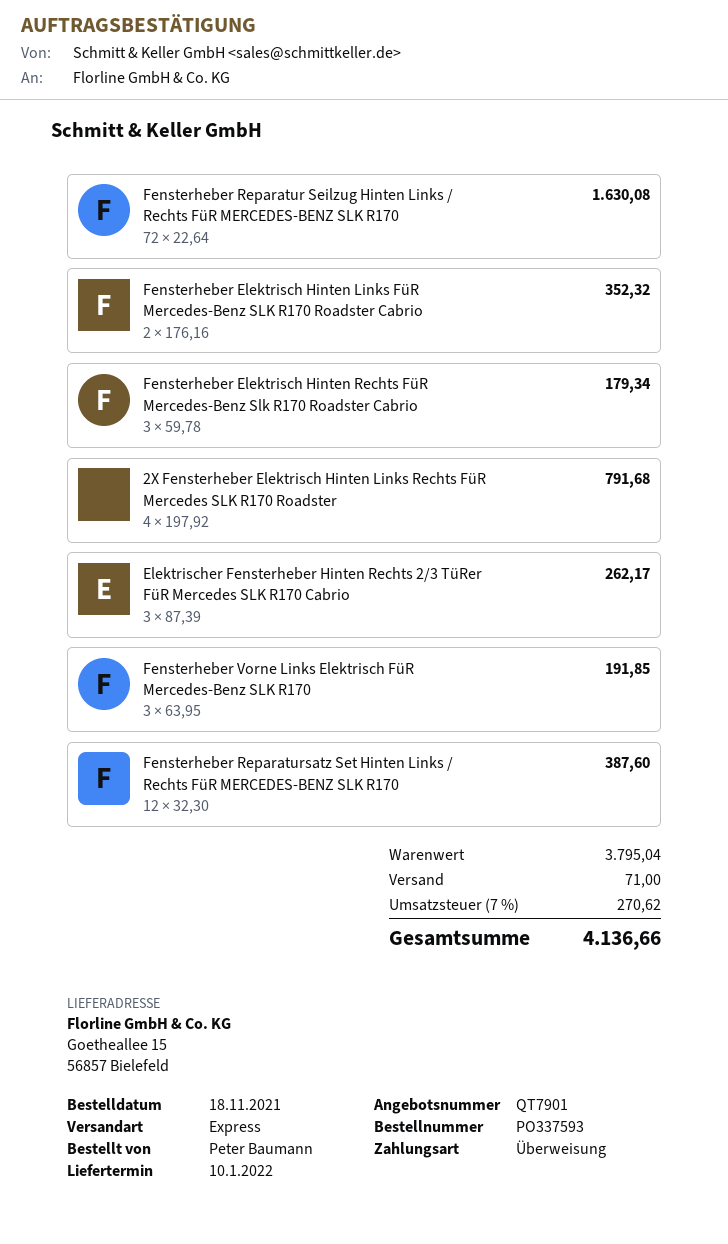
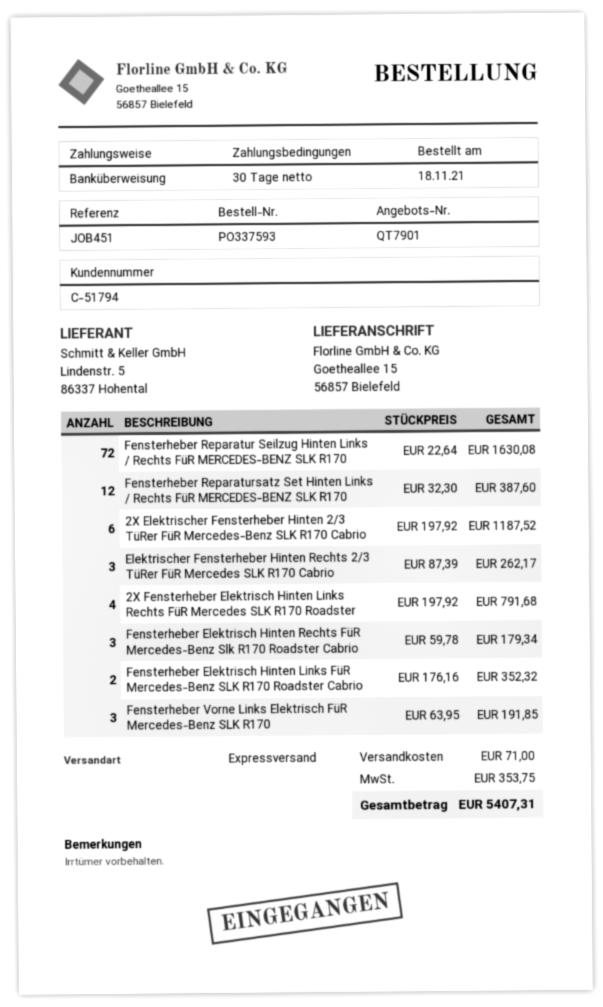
2X Elektrischer Fensterheber Hinten 2/3 TüRer FüR Mercedes-Benz SLK R170 Cabrio: none -> 6 x 197.92 = 1187.52
tax: 270.62 -> 353.75
total: 4136.66 -> 5407.31

